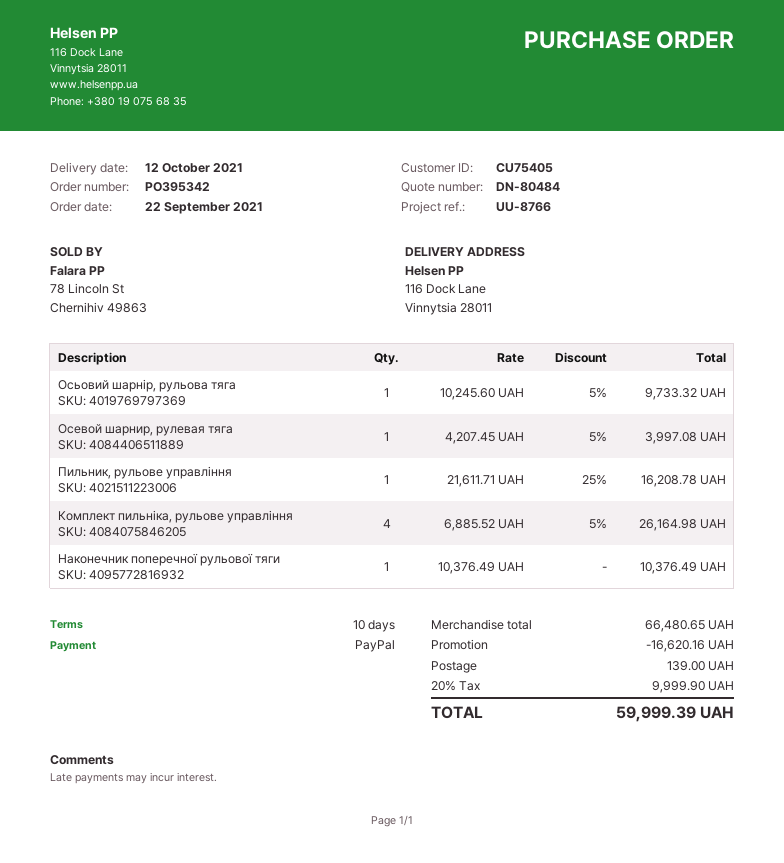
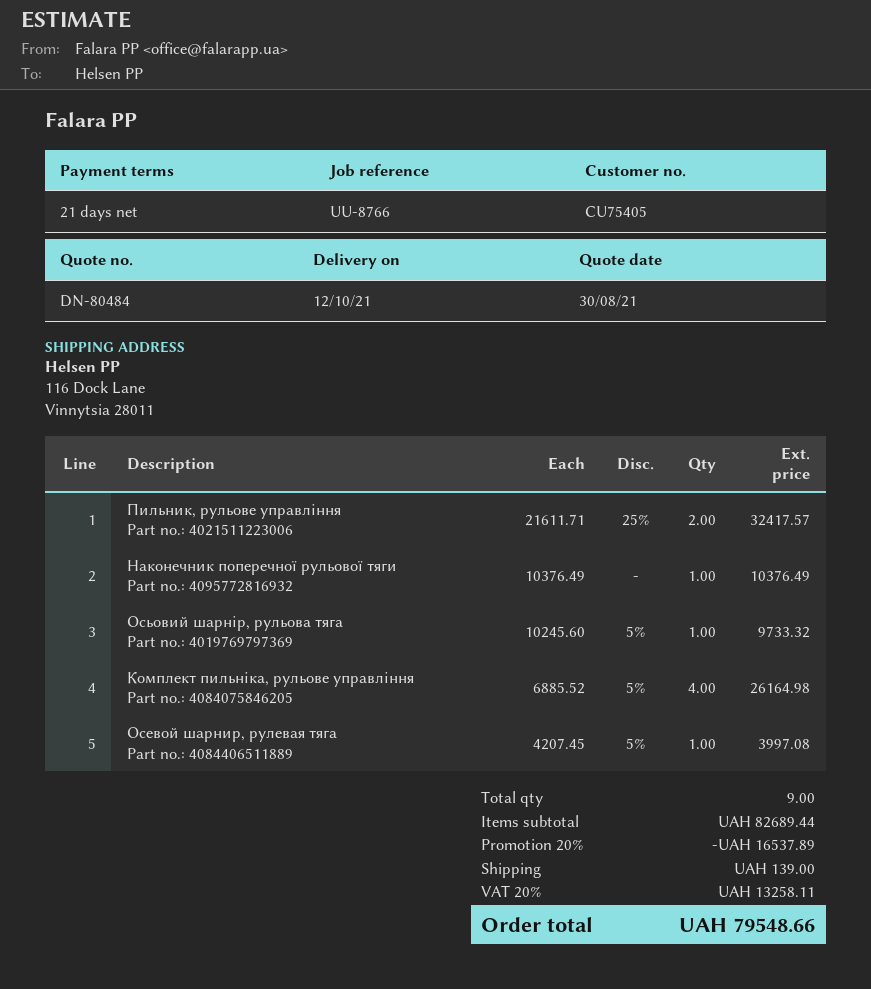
payment terms: 10 days -> 21 days
Пильник, рульове управління: 1 x 21611.71 - 25% = 16208.78 -> 2 x 21611.71 - 25% = 32417.57
subtotal: 66480.65 -> 82689.44
discount: 16620.16 -> 16537.89
tax: 20% = 9999.90 -> 20% = 13258.11
total: 59999.39 -> 79548.66

